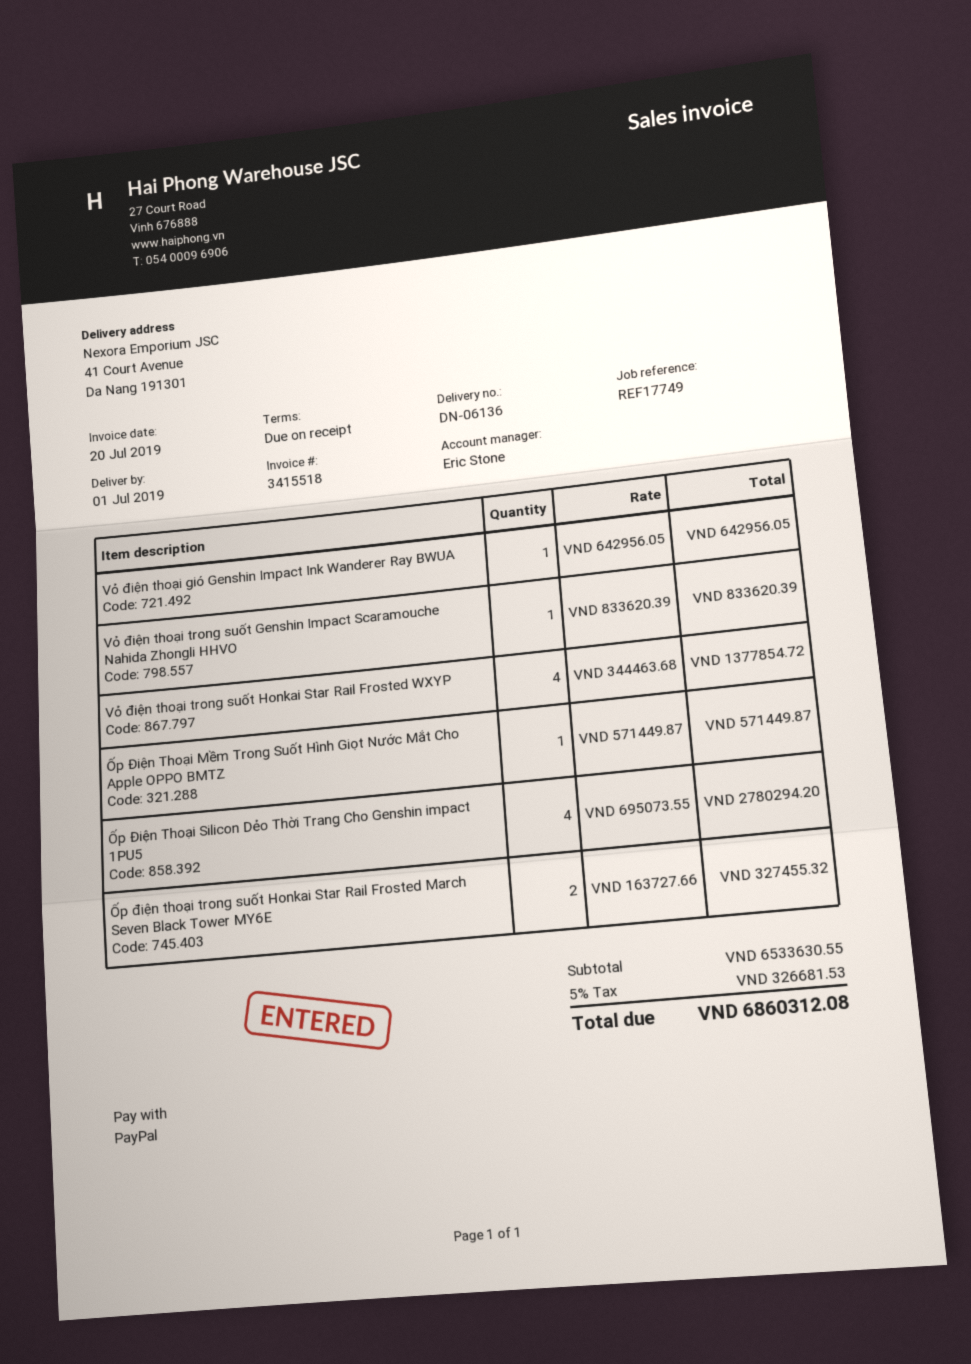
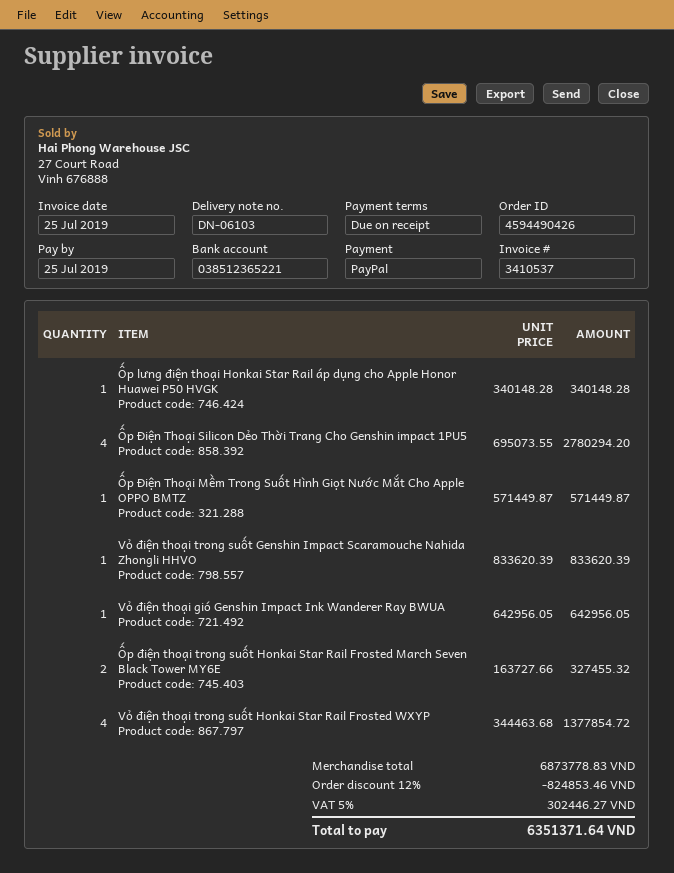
delivery note number: DN-06136 -> DN-06103
invoice number: 3415518 -> 3410537
invoice date: 2019-07-20 -> 2019-07-25
Ốp lưng điện thoại Honkai Star Rail áp dụng cho Apple Honor Huawei P50 HVGK: none -> 1 x 340148.28 = 340148.28
subtotal: 6533630.55 -> 6873778.83
discount: none -> 12% = 824853.46
tax: 5% = 326681.53 -> 5% = 302446.27
total: 6860312.08 -> 6351371.64

